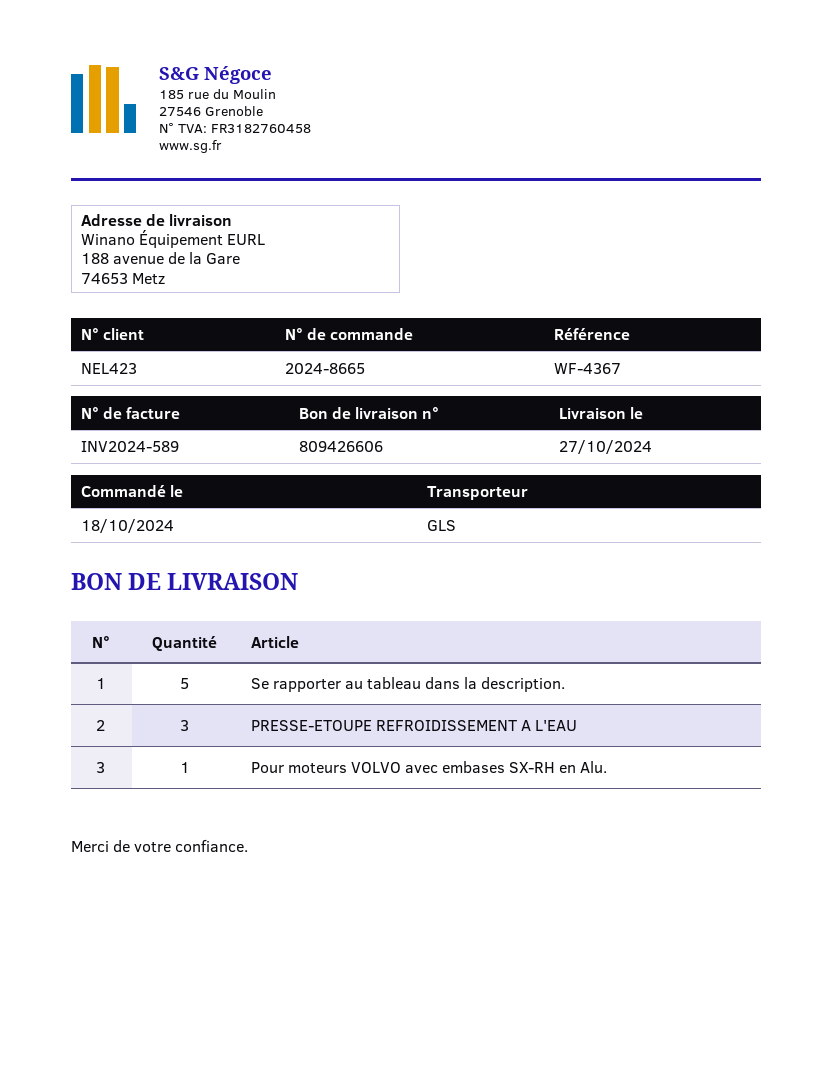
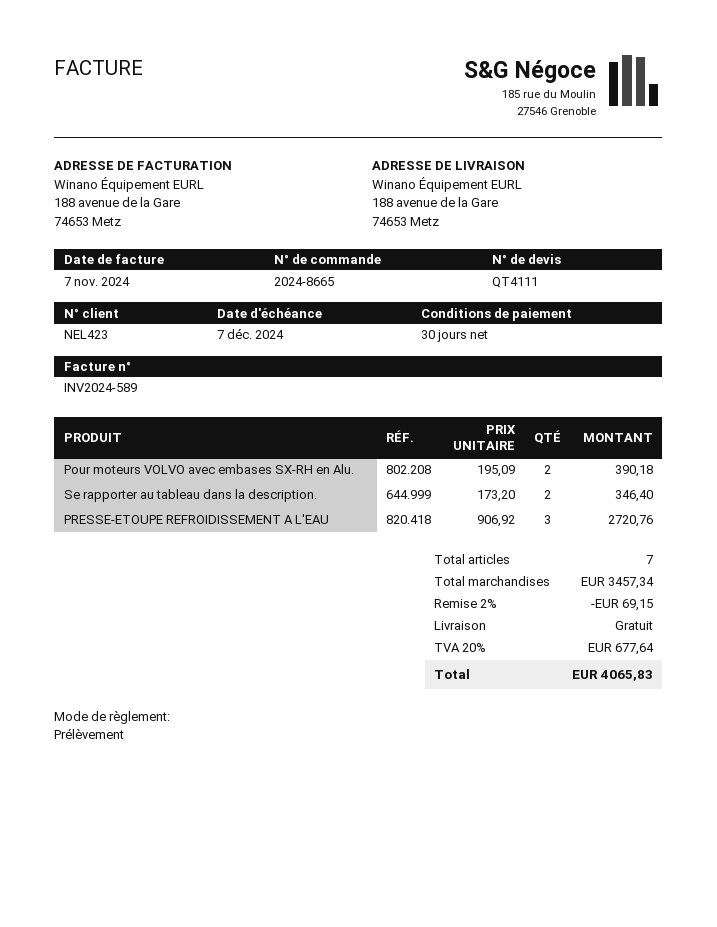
Se rapporter au tableau dans la description.: 5 -> 2
Pour moteurs VOLVO avec embases SX-RH en Alu.: 1 -> 2

